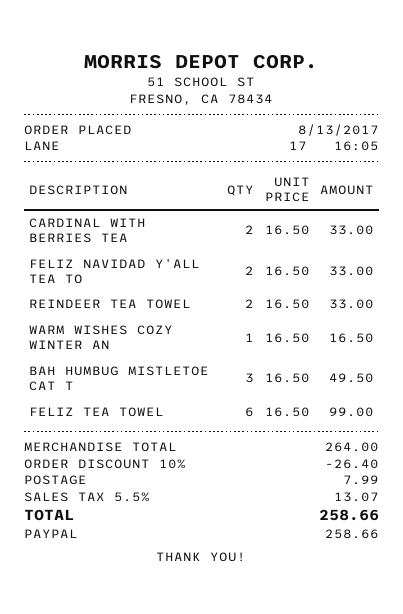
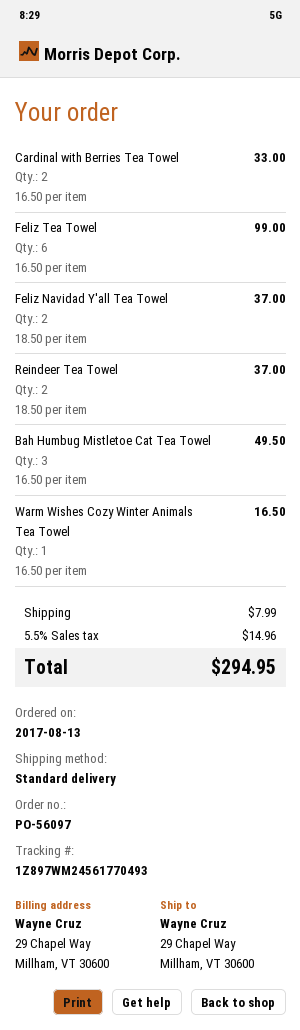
FELIZ NAVIDAD Y'ALL TEA TO: 2 x 16.50 = 33.00 -> 2 x 18.50 = 37.00
REINDEER TEA TOWEL: 2 x 16.50 = 33.00 -> 2 x 18.50 = 37.00
discount: 10% = 26.40 -> none
tax: 5.5% = 13.07 -> 5.5% = 14.96
total: 258.66 -> 294.95

